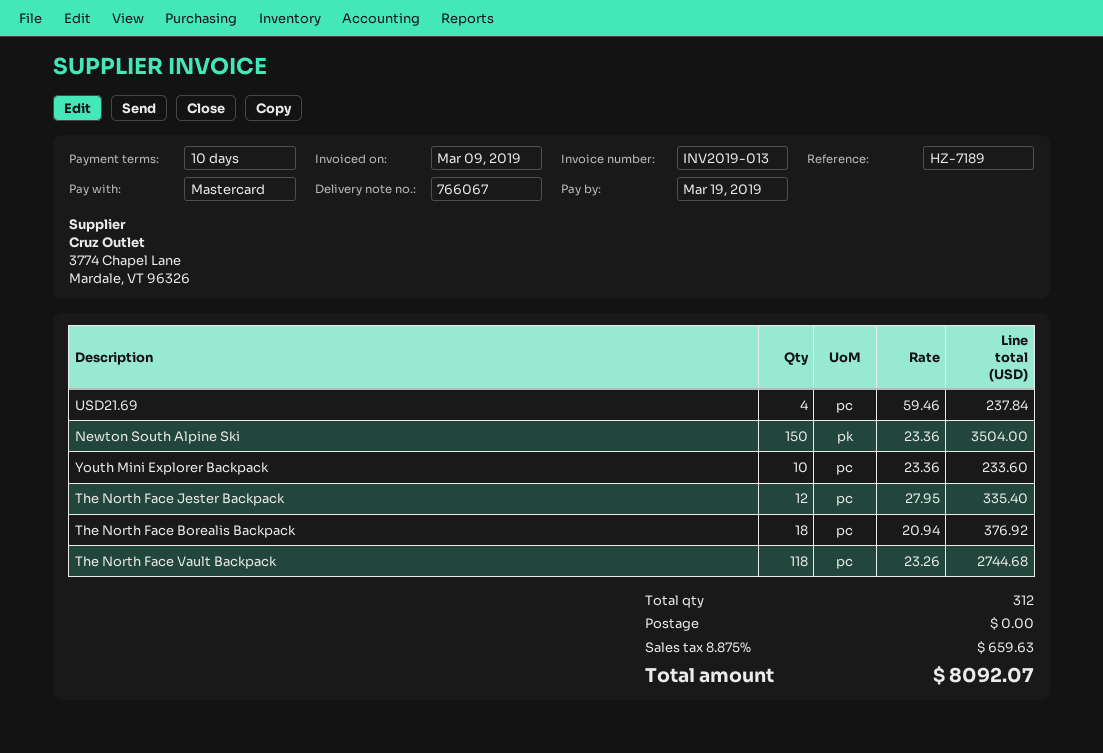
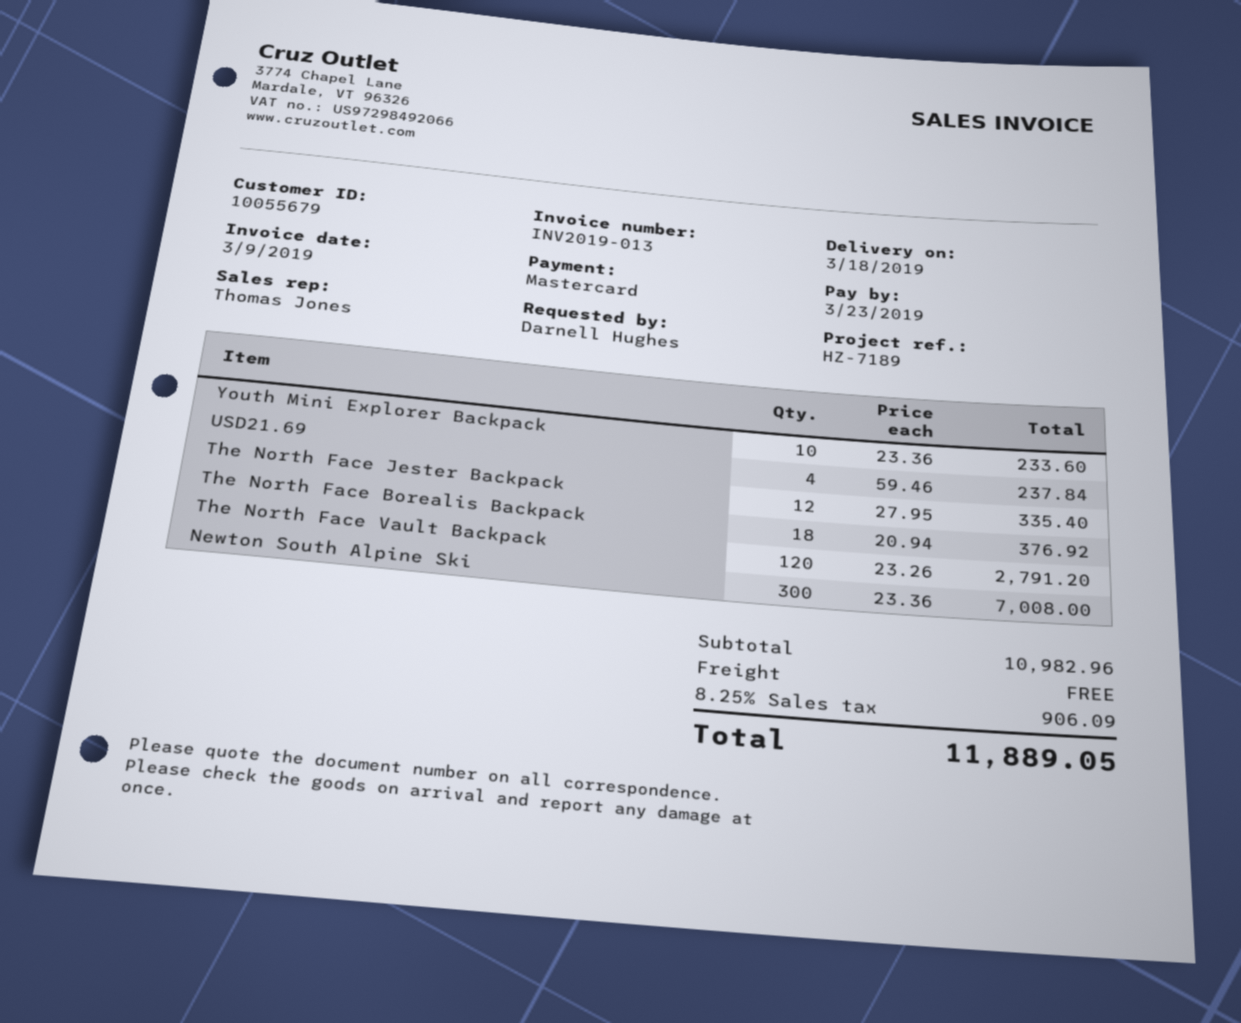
due date: 2019-03-19 -> 2019-03-23
Newton South Alpine Ski: 150 x 23.36 = 3504.00 -> 300 x 23.36 = 7008.00
The North Face Vault Backpack: 118 x 23.26 = 2744.68 -> 120 x 23.26 = 2791.20
tax: 8.875% = 659.63 -> 8.25% = 906.09
total: 8092.07 -> 11889.05

